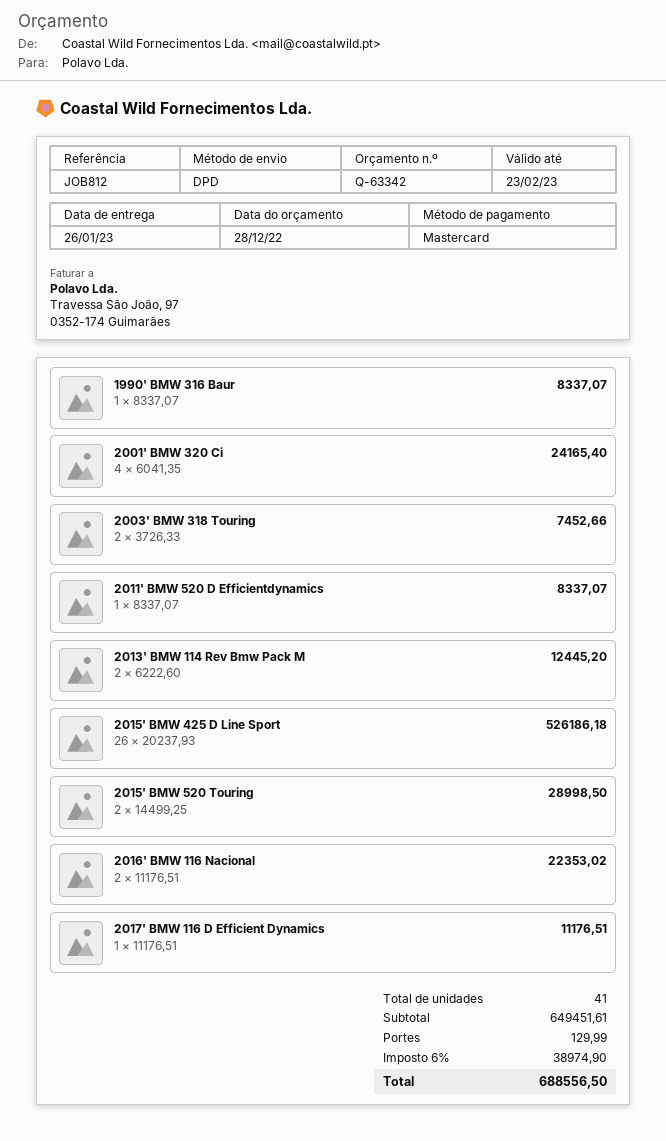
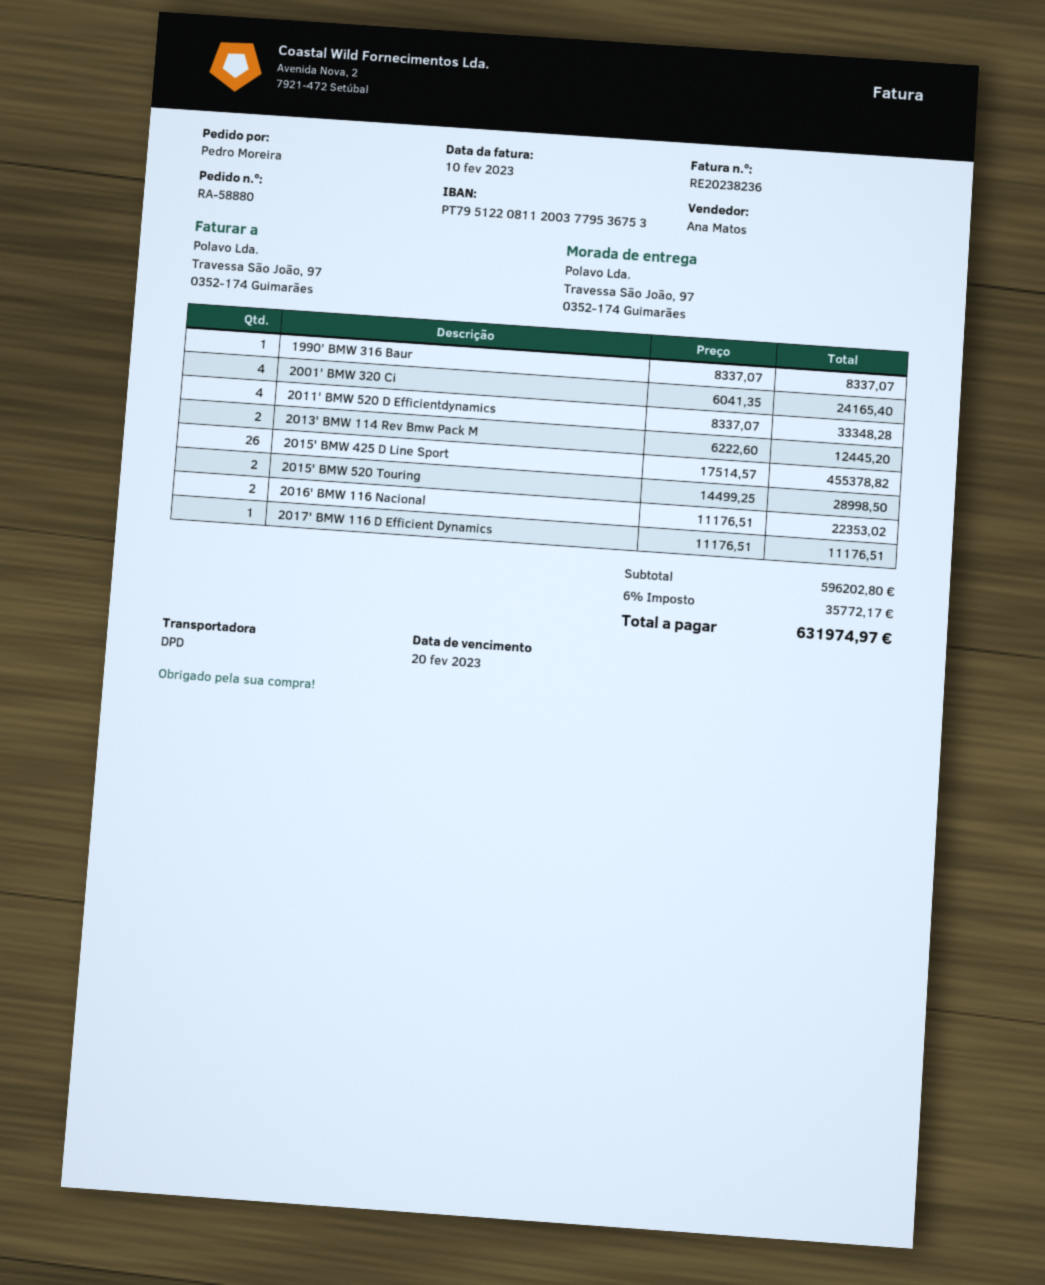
2003' BMW 318 Touring: 2 x 3726.33 = 7452.66 -> none
2011' BMW 520 D Efficientdynamics: 1 x 8337.07 = 8337.07 -> 4 x 8337.07 = 33348.28
2015' BMW 425 D Line Sport: 26 x 20237.93 = 526186.18 -> 26 x 17514.57 = 455378.82
subtotal: 649451.61 -> 596202.80
shipping: 129.99 -> none
tax: 6% = 38974.90 -> 6% = 35772.17
total: 688556.50 -> 631974.97

